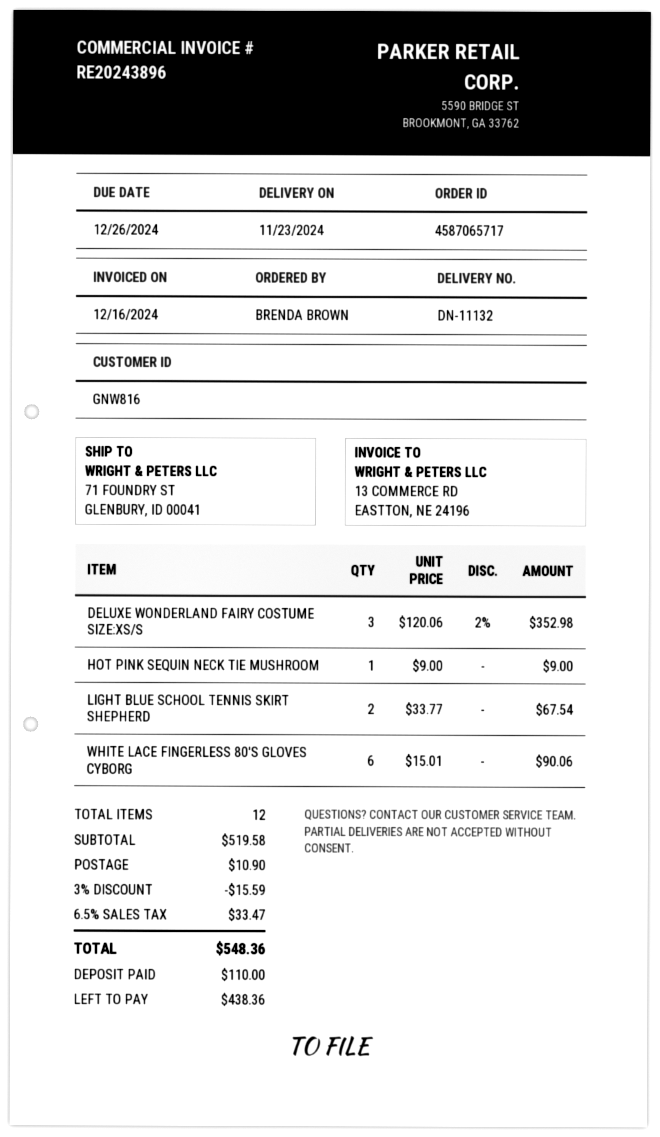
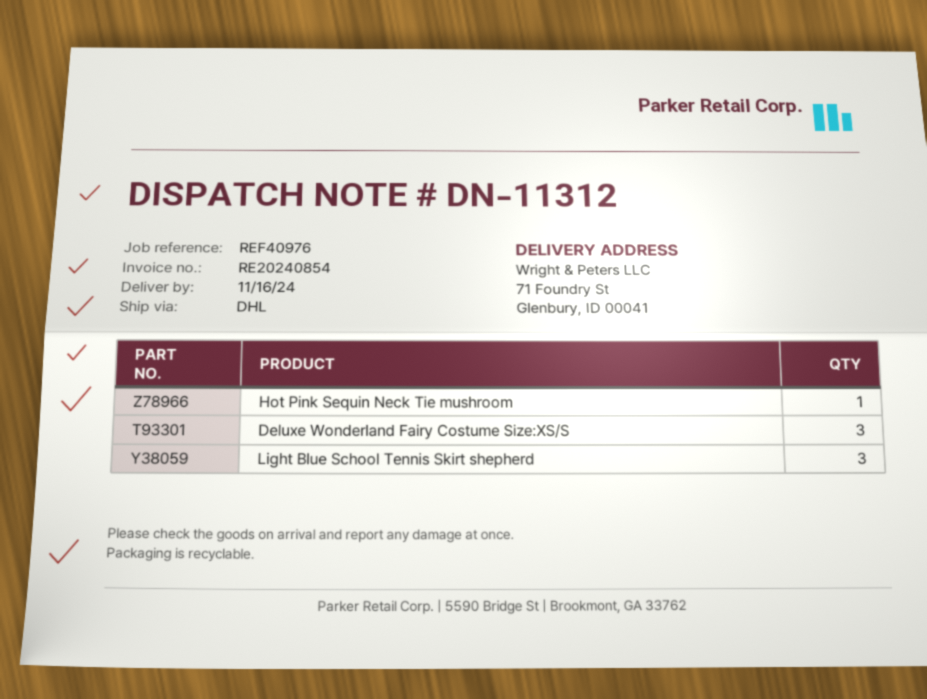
delivery note number: DN-11132 -> DN-11312
delivery date: 2024-11-23 -> 2024-11-16
invoice number: RE20243896 -> RE20240854
LIGHT BLUE SCHOOL TENNIS SKIRT SHEPHERD: 2 -> 3
WHITE LACE FINGERLESS 80'S GLOVES CYBORG: 6 -> none

